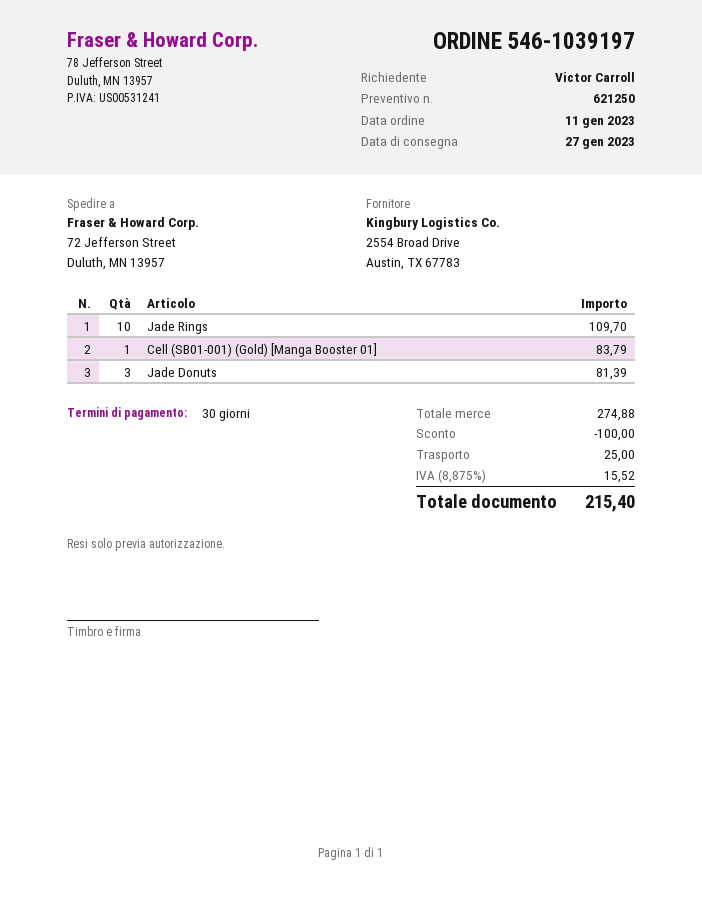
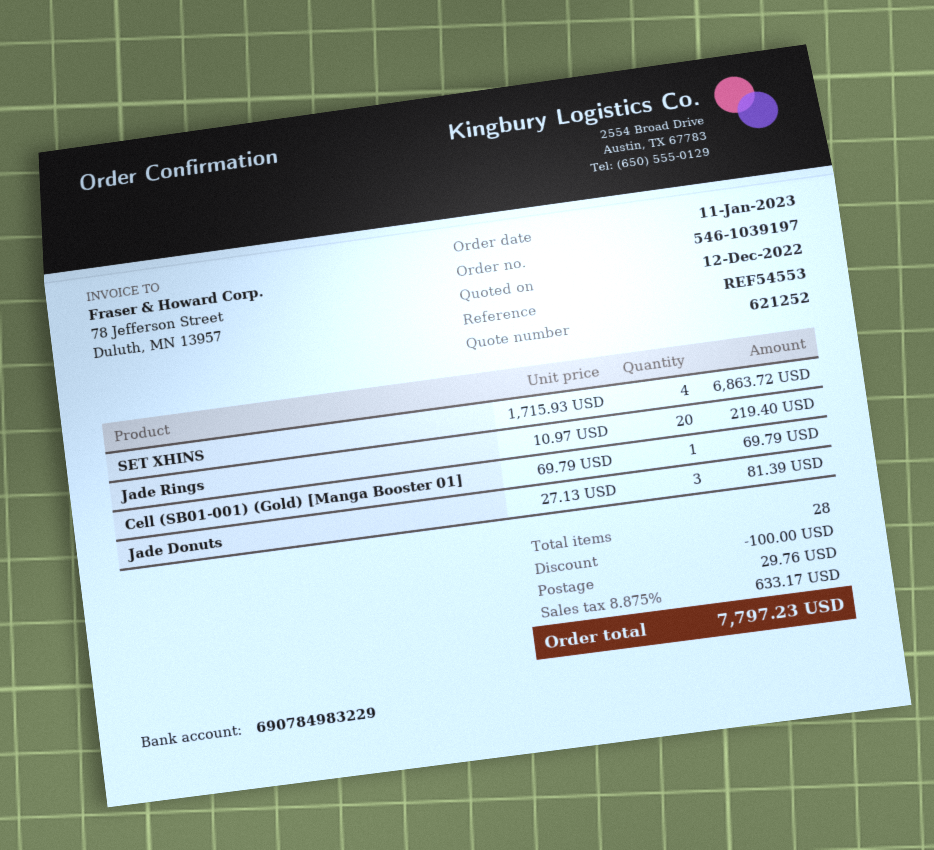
quote number: 621250 -> 621252
Jade Rings: 10 for 109.70 -> 20 for 219.40
Cell (SB01-001) (Gold) [Manga Booster 01]: 1 for 83.79 -> 1 for 69.79
SET XHINS: none -> 4 for 6863.72
shipping: 25.00 -> 29.76
tax: 8.875% = 15.52 -> 8.875% = 633.17
total: 215.40 -> 7797.23

